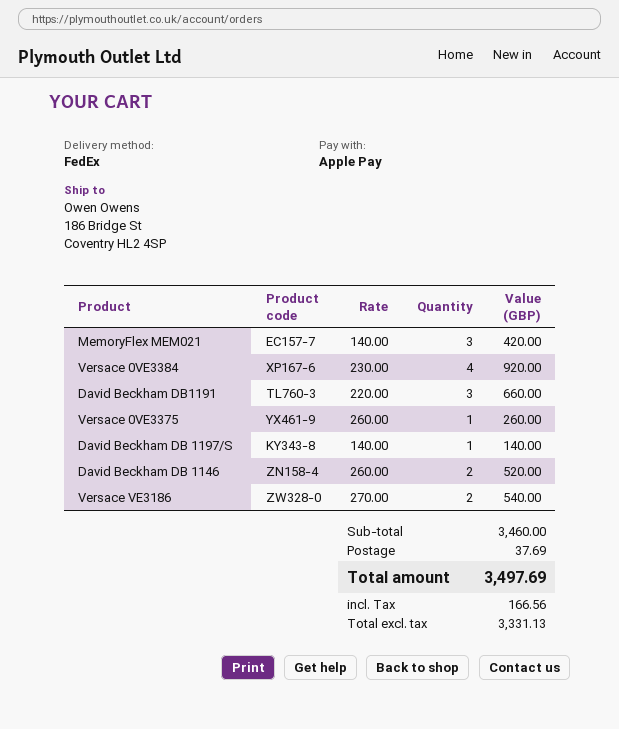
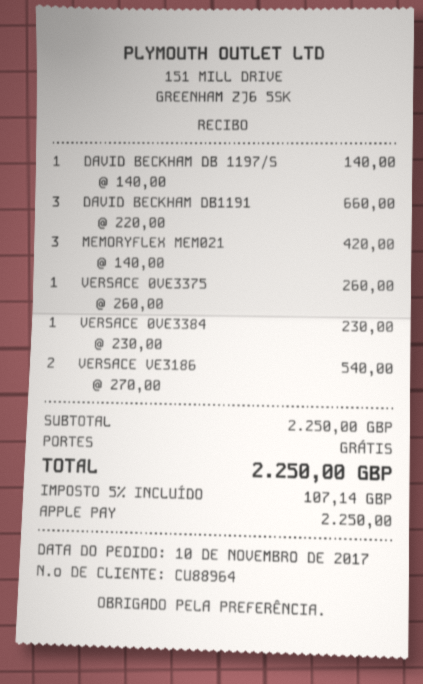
Versace 0VE3384: 4 x 230.00 = 920.00 -> 1 x 230.00 = 230.00
David Beckham DB 1146: 2 x 260.00 = 520.00 -> none
subtotal: 3460.00 -> 2250.00
shipping: 37.69 -> 0.00
tax: 166.56 -> 107.14
total: 3497.69 -> 2250.00

